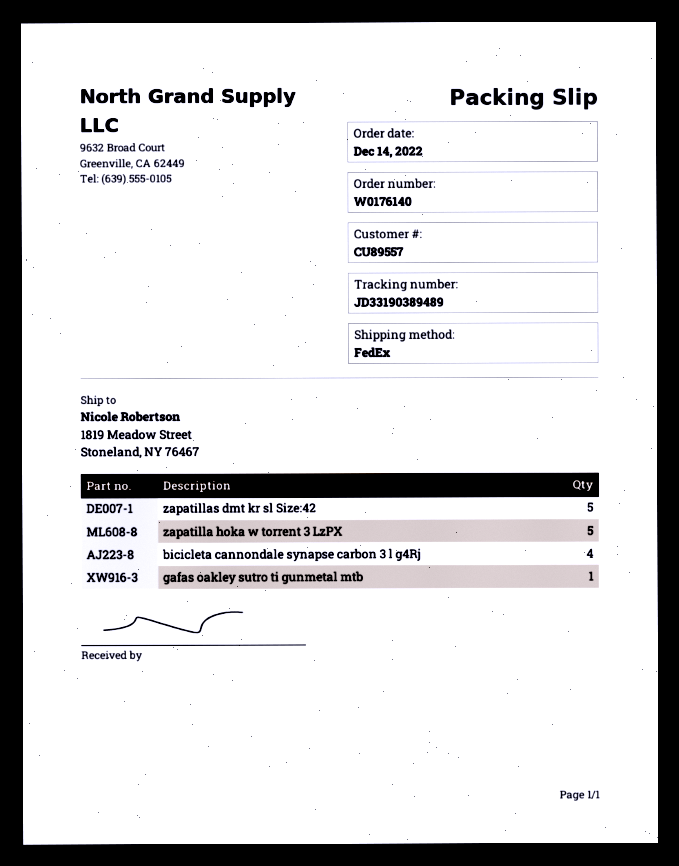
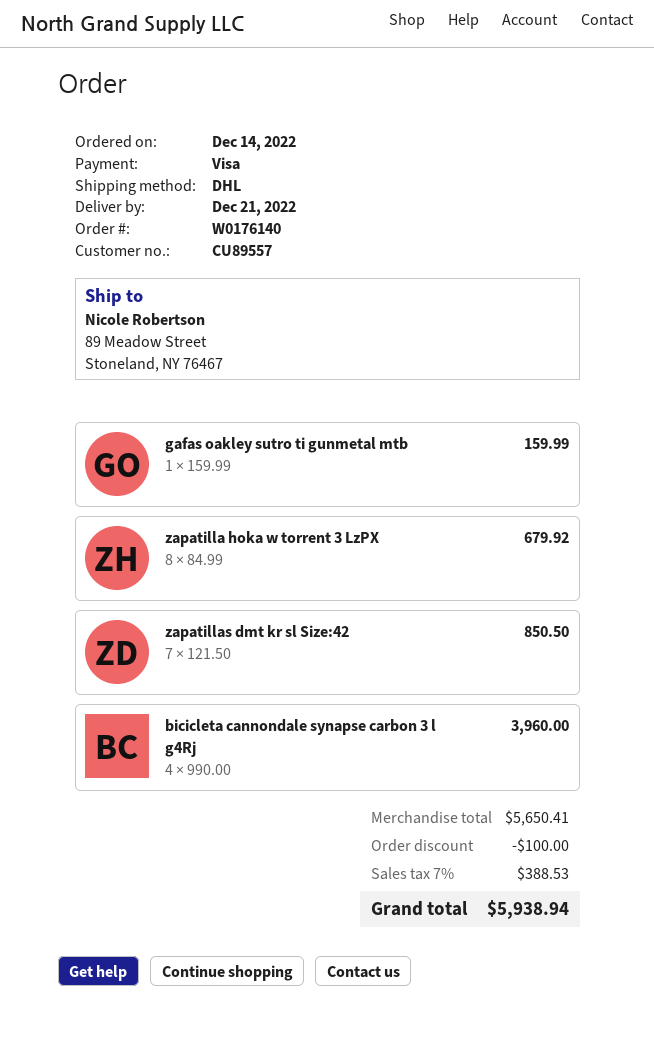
shipping method: FedEx -> DHL
ship to: 1819 Meadow Street, Stoneland, NY 76467 -> 89 Meadow Street, Stoneland, NY 76467
zapatillas dmt kr sl Size:42: 5 -> 7
zapatilla hoka w torrent 3 LzPX: 5 -> 8

